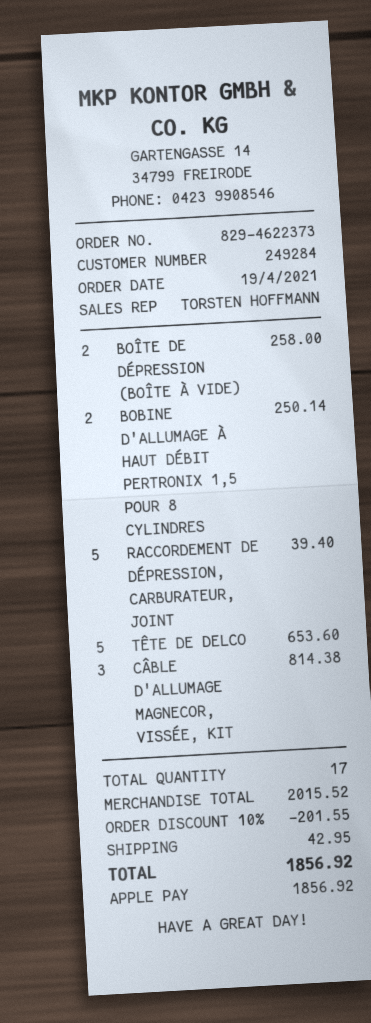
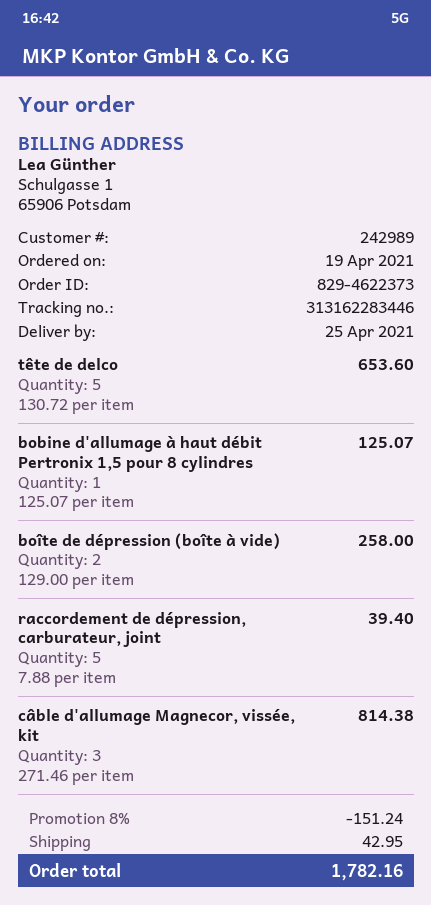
customer number: 249284 -> 242989
BOBINE D'ALLUMAGE À HAUT DÉBIT PERTRONIX 1,5 POUR 8 CYLINDRES: 2 for 250.14 -> 1 for 125.07
discount: 10% = 201.55 -> 8% = 151.24
total: 1856.92 -> 1782.16

